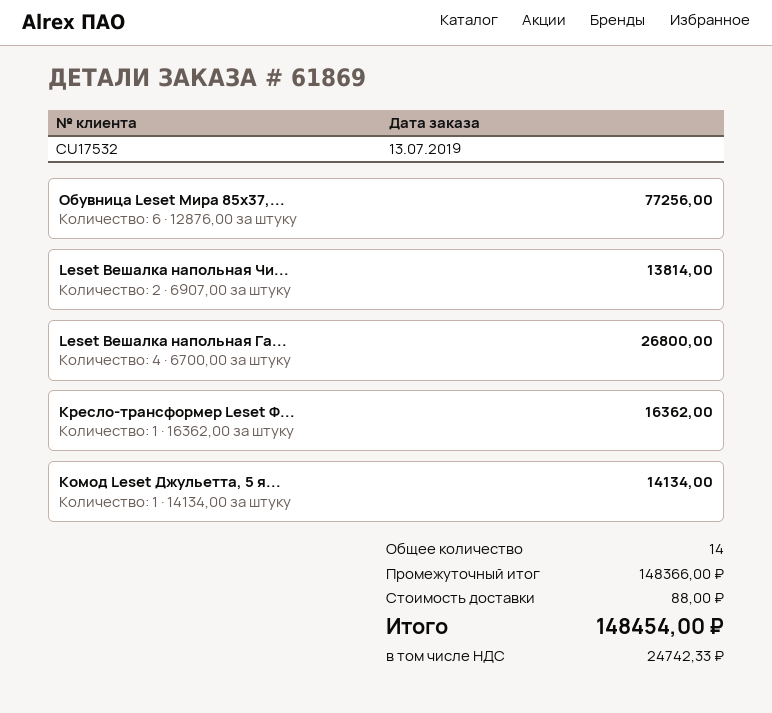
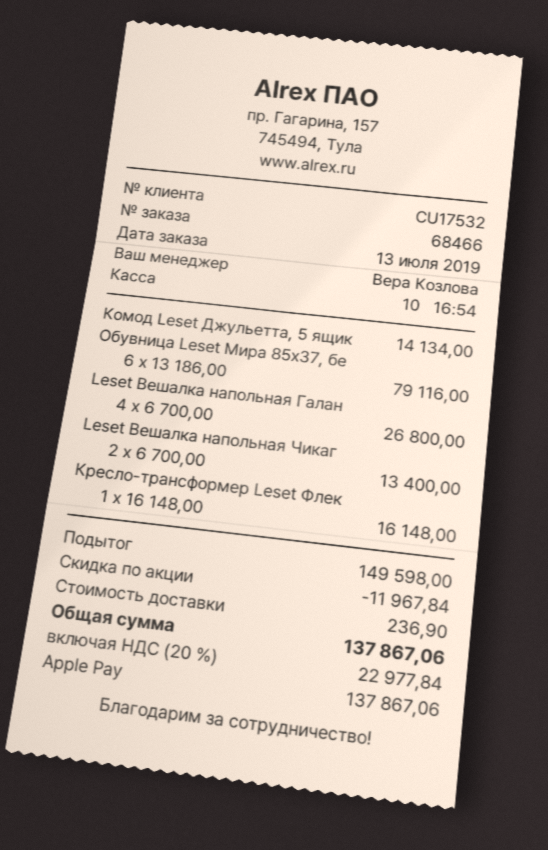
order number: 61869 -> 68466
Обувница Leset Мира 85х37,...: 6 x 12876.00 = 77256.00 -> 6 x 13186.00 = 79116.00
Leset Вешалка напольная Чи...: 2 x 6907.00 = 13814.00 -> 2 x 6700.00 = 13400.00
Кресло-трансформер Leset Ф...: 1 x 16362.00 = 16362.00 -> 1 x 16148.00 = 16148.00
subtotal: 148366.00 -> 149598.00
discount: none -> 11967.84
shipping: 88.00 -> 236.90
tax: 24742.33 -> 22977.84
total: 148454.00 -> 137867.06

